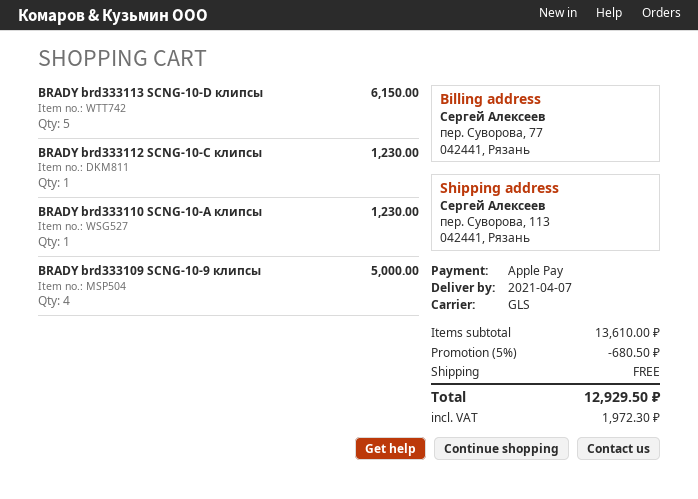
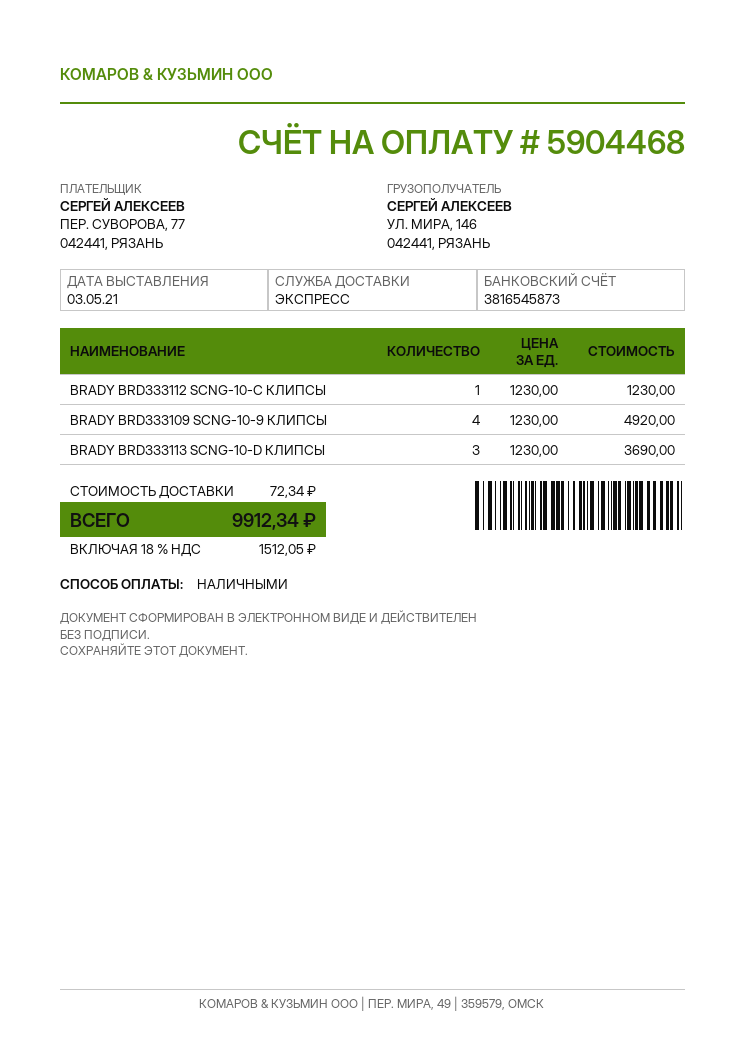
payment method: Apple Pay -> cash
shipping method: GLS -> express
ship to: пер. Суворова, 113, 042441, Рязань -> УЛ. МИРА, 146, 042441, РЯЗАНЬ
BRADY brd333113 SCNG-10-D клипсы: 5 for 6150.00 -> 3 for 3690.00
BRADY brd333110 SCNG-10-A клипсы: 1 for 1230.00 -> none
BRADY brd333109 SCNG-10-9 клипсы: 4 for 5000.00 -> 4 for 4920.00
discount: 5% = 680.50 -> none
shipping: 0.00 -> 72.34
tax: 1972.30 -> 1512.05
total: 12929.50 -> 9912.34

